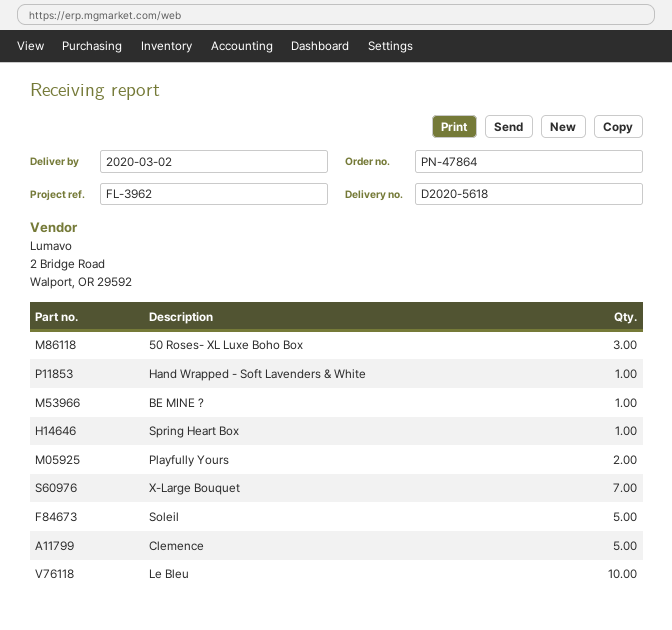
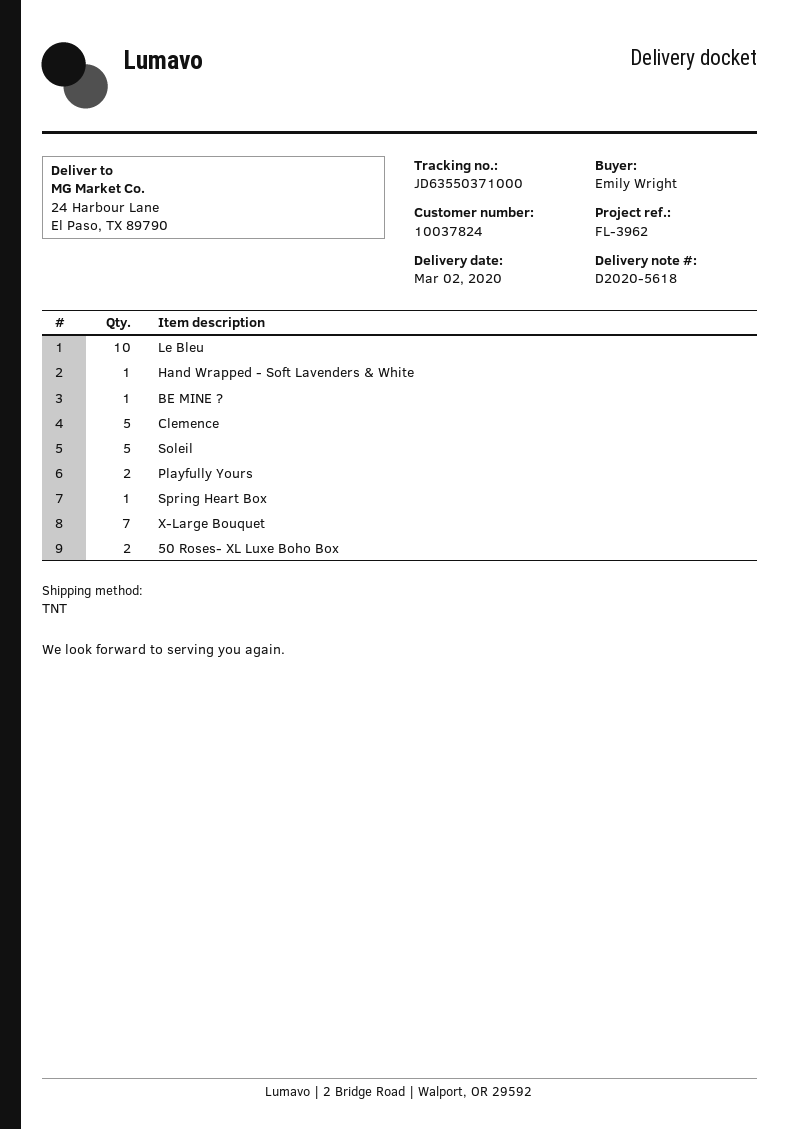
50 Roses- XL Luxe Boho Box: 3 -> 2

